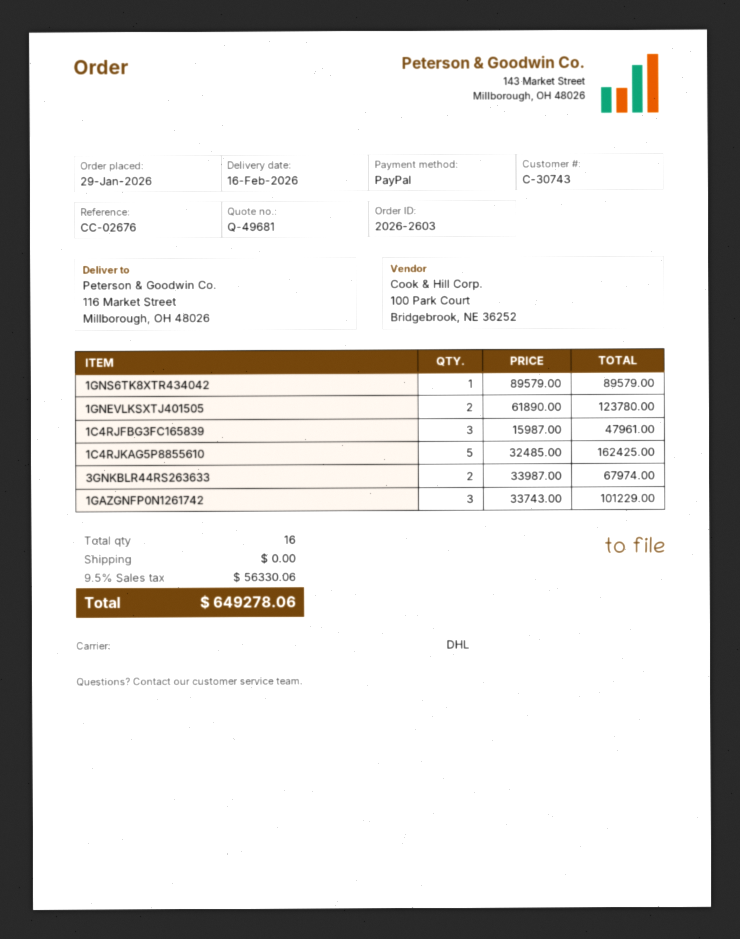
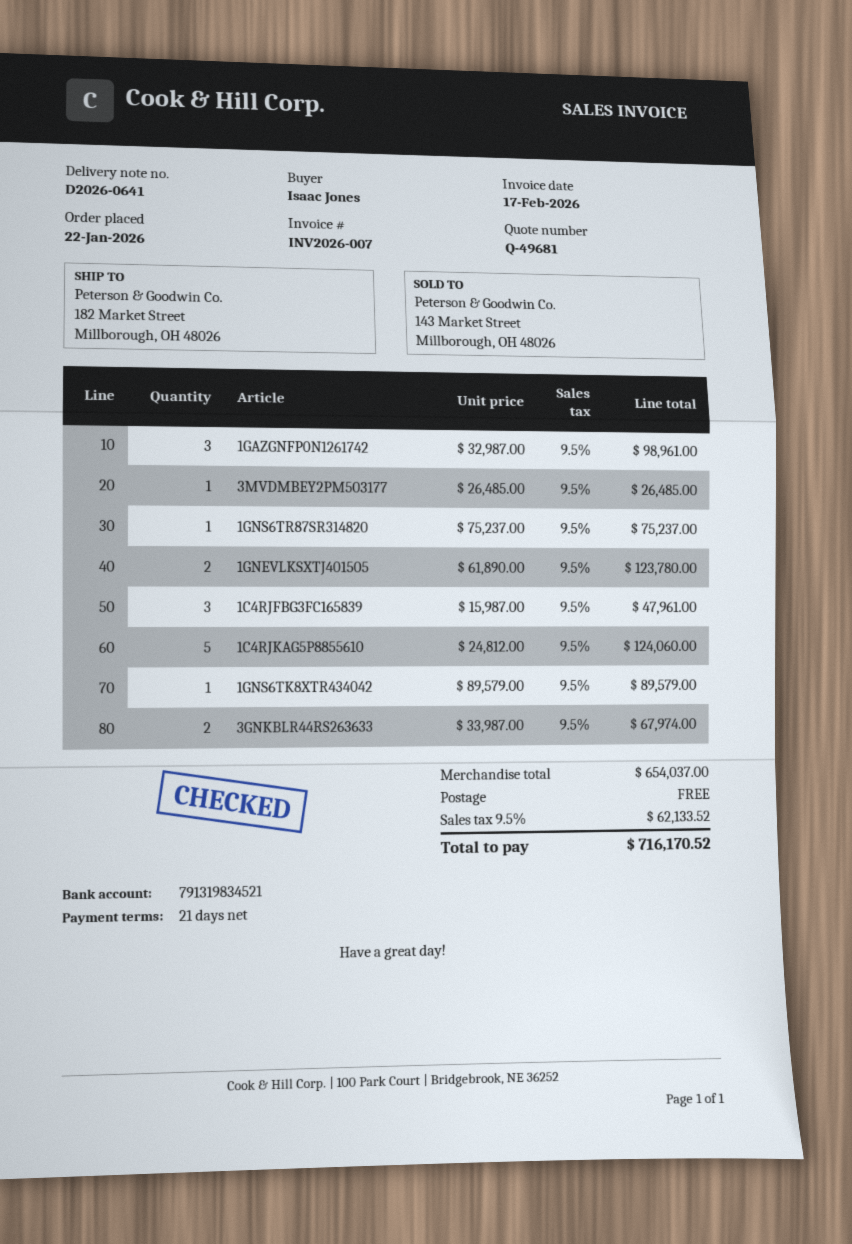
order date: 2026-01-29 -> 2026-01-22
ship to: 116 Market Street, Millborough, OH 48026 -> 182 Market Street, Millborough, OH 48026
1C4RJKAG5P8855610: 5 x 32485.00 = 162425.00 -> 5 x 24812.00 = 124060.00
1GAZGNFP0N1261742: 3 x 33743.00 = 101229.00 -> 3 x 32987.00 = 98961.00
3MVDMBEY2PM503177: none -> 1 x 26485.00 = 26485.00
1GNS6TR87SR314820: none -> 1 x 75237.00 = 75237.00
tax: 9.5% = 56330.06 -> 9.5% = 62133.52
total: 649278.06 -> 716170.52

